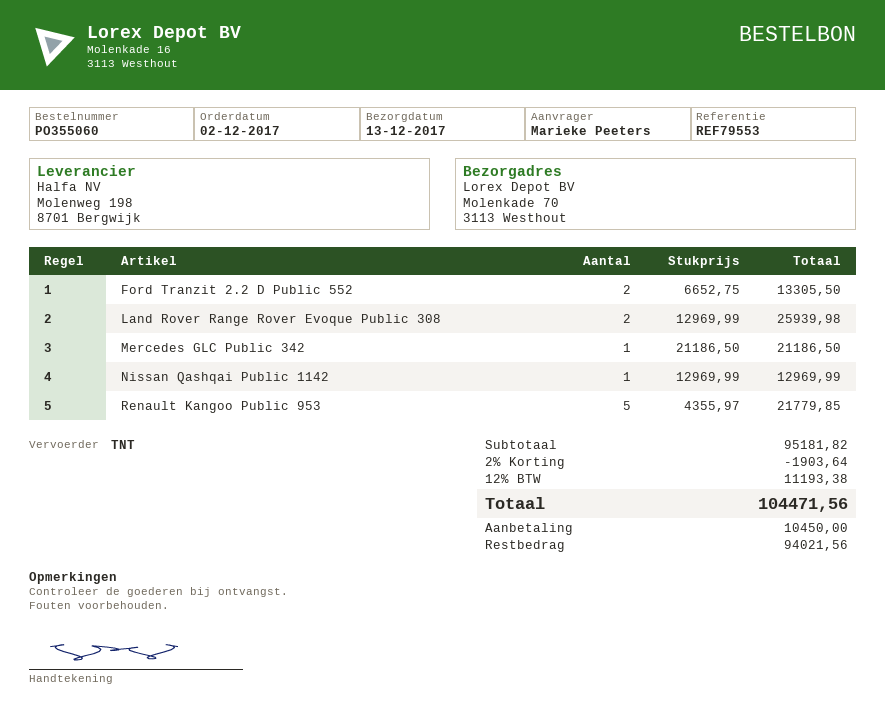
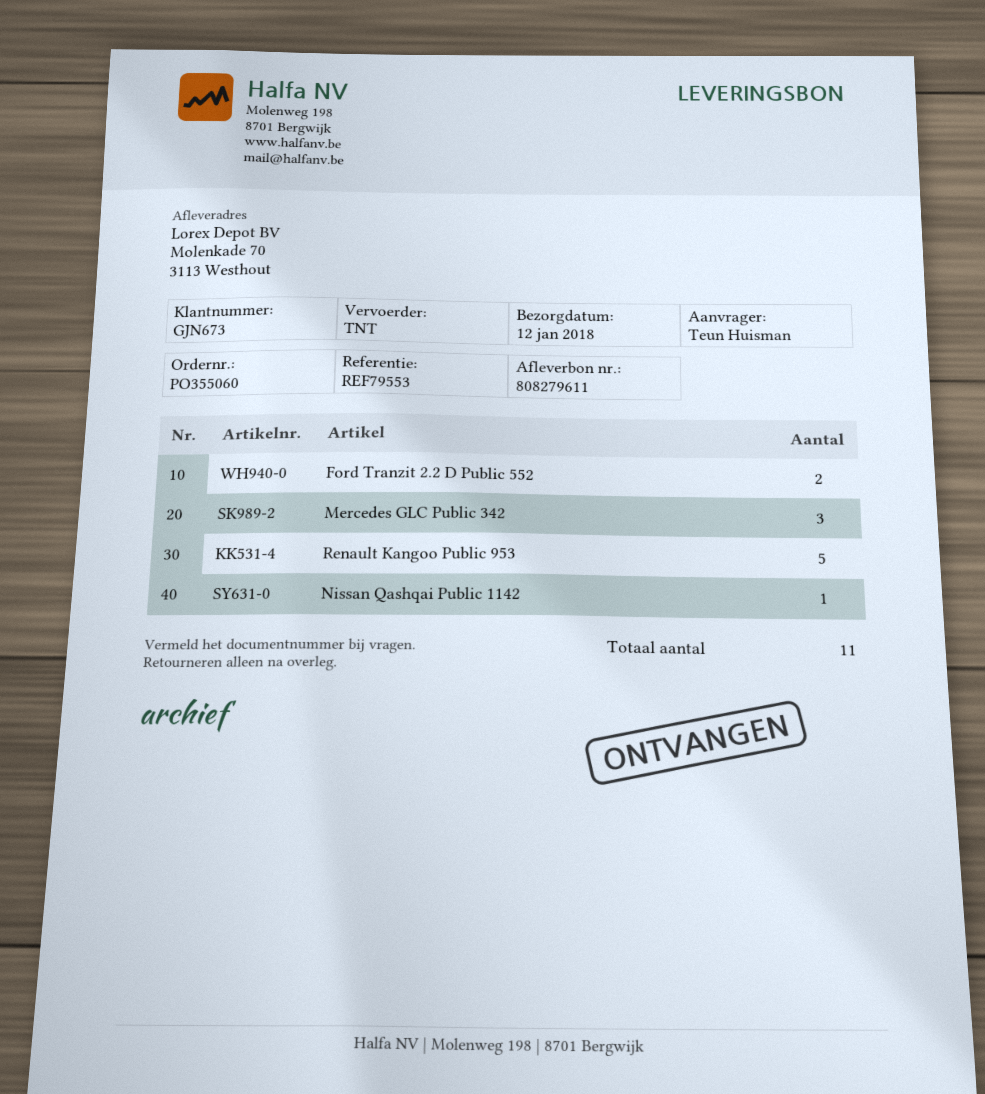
delivery date: 2017-12-13 -> 2018-01-12
ordered by: Marieke Peeters -> Teun Huisman
Land Rover Range Rover Evoque Public 308: 2 -> none
Mercedes GLC Public 342: 1 -> 3

